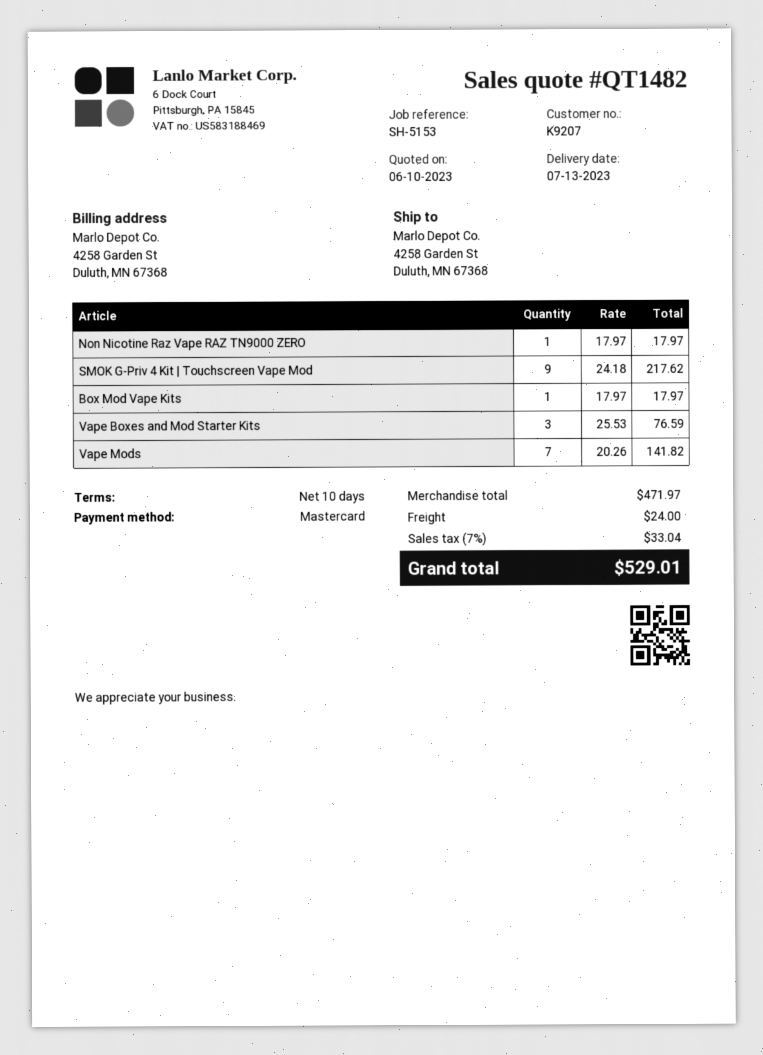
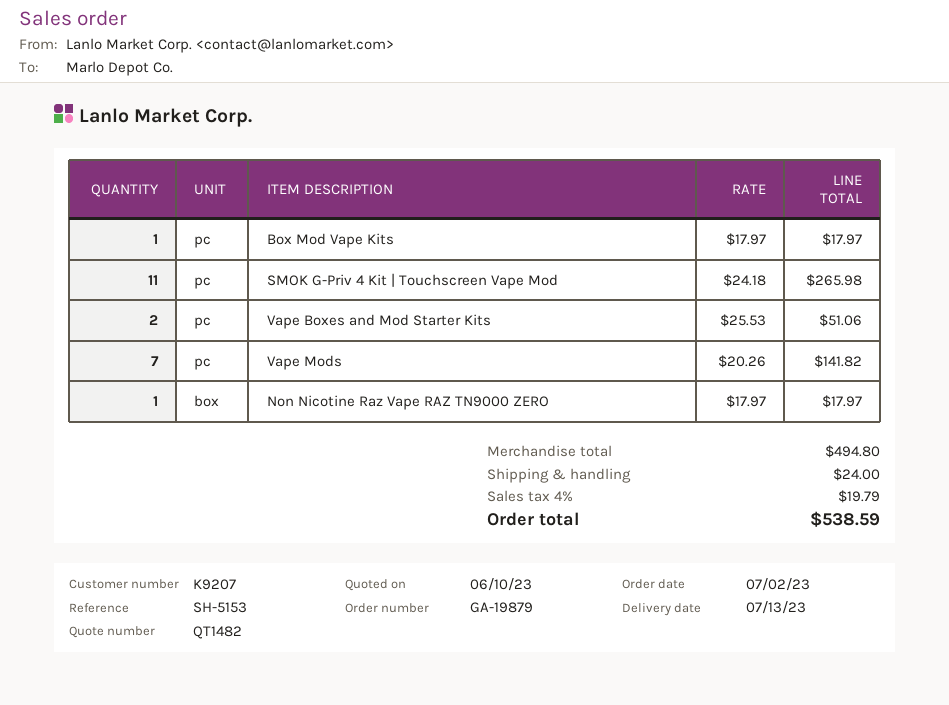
SMOK G-Priv 4 Kit | Touchscreen Vape Mod: 9 x 24.18 = 217.62 -> 11 x 24.18 = 265.98
Vape Boxes and Mod Starter Kits: 3 x 25.53 = 76.59 -> 2 x 25.53 = 51.06
subtotal: 471.97 -> 494.80
tax: 7% = 33.04 -> 4% = 19.79
total: 529.01 -> 538.59

